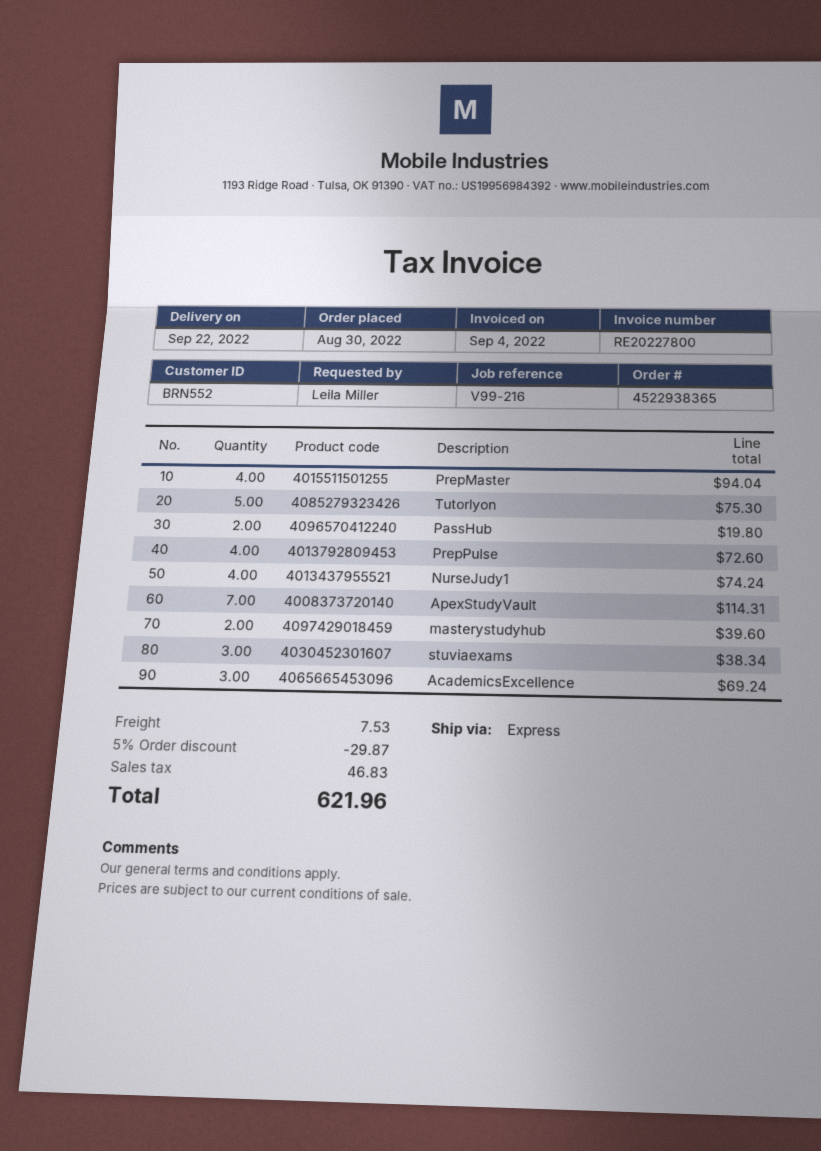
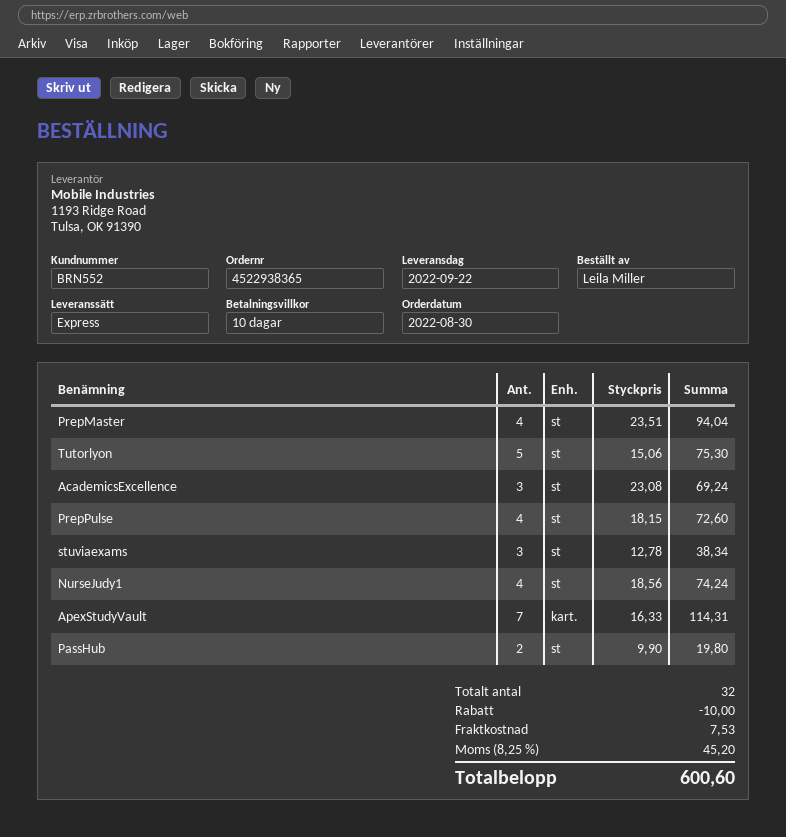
masterystudyhub: 2 for 39.60 -> none
discount: 29.87 -> 10.00
tax: 46.83 -> 45.20
total: 621.96 -> 600.60

